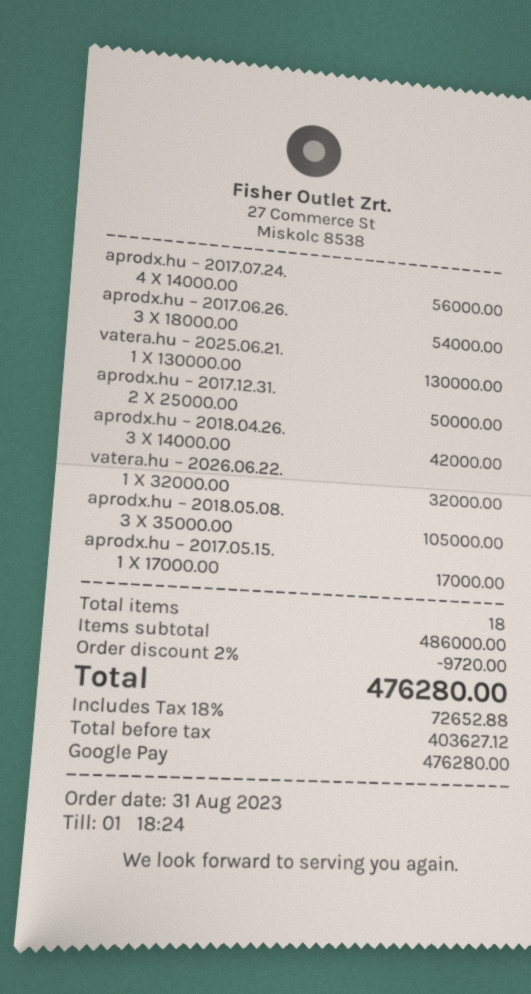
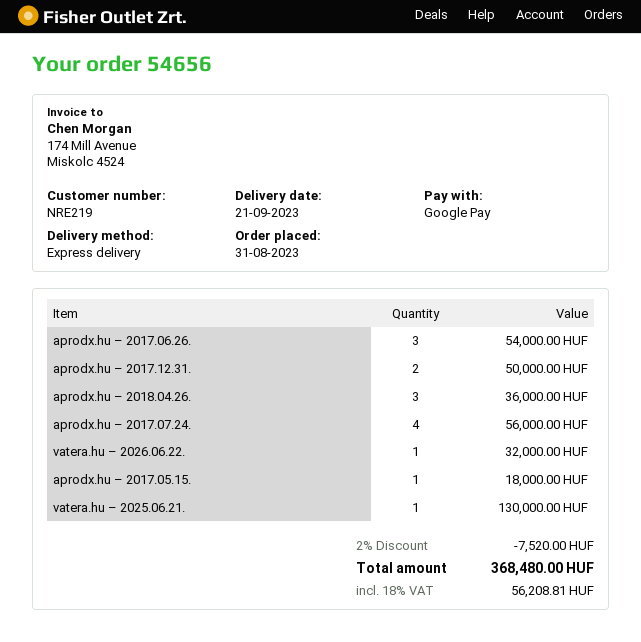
aprodx.hu – 2018.04.26.: 3 for 42000.00 -> 3 for 36000.00
aprodx.hu – 2018.05.08.: 3 for 105000.00 -> none
aprodx.hu – 2017.05.15.: 1 for 17000.00 -> 1 for 18000.00
discount: 2% = 9720.00 -> 2% = 7520.00
tax: 18% = 72652.88 -> 18% = 56208.81
total: 476280.00 -> 368480.00

